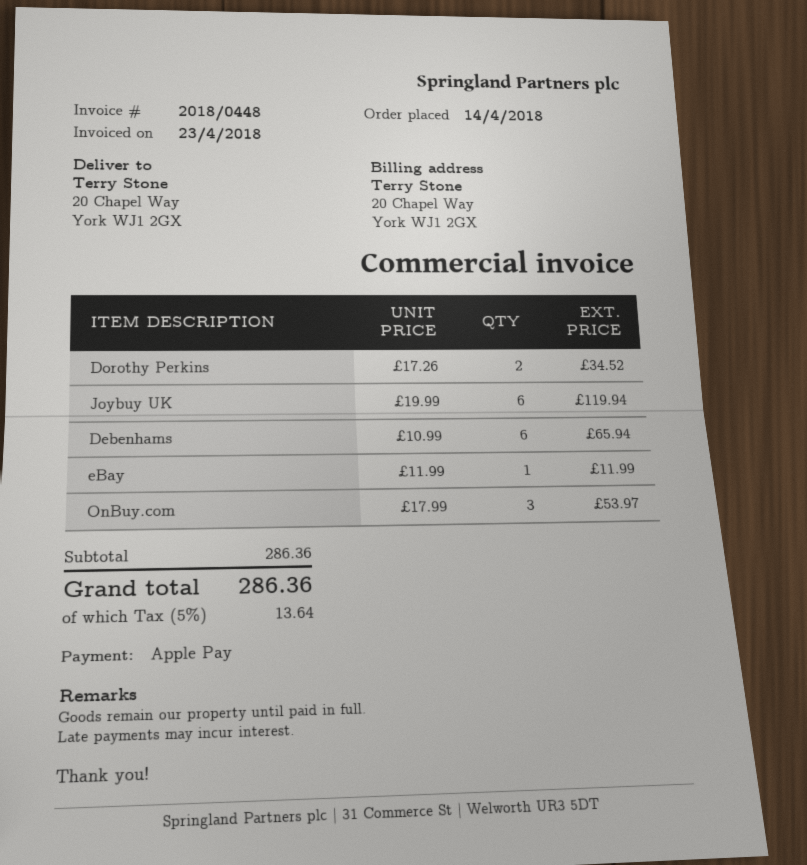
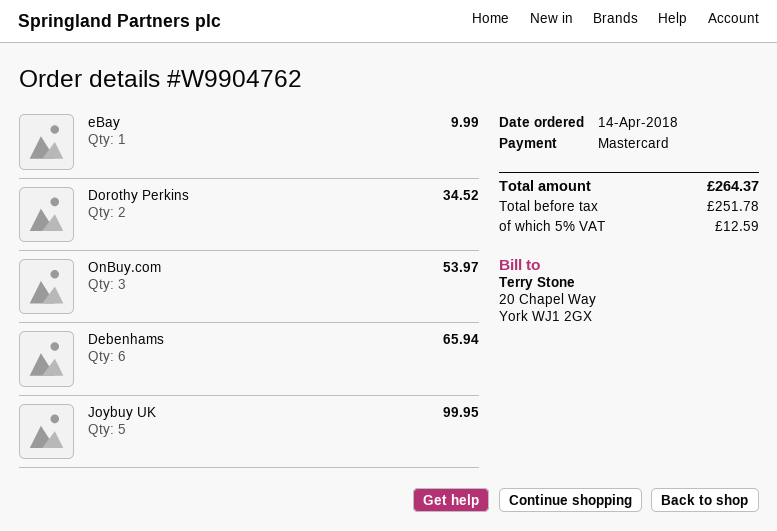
payment method: Apple Pay -> Mastercard
Joybuy UK: 6 for 119.94 -> 5 for 99.95
eBay: 1 for 11.99 -> 1 for 9.99
tax: 5% = 13.64 -> 5% = 12.59
total: 286.36 -> 264.37

